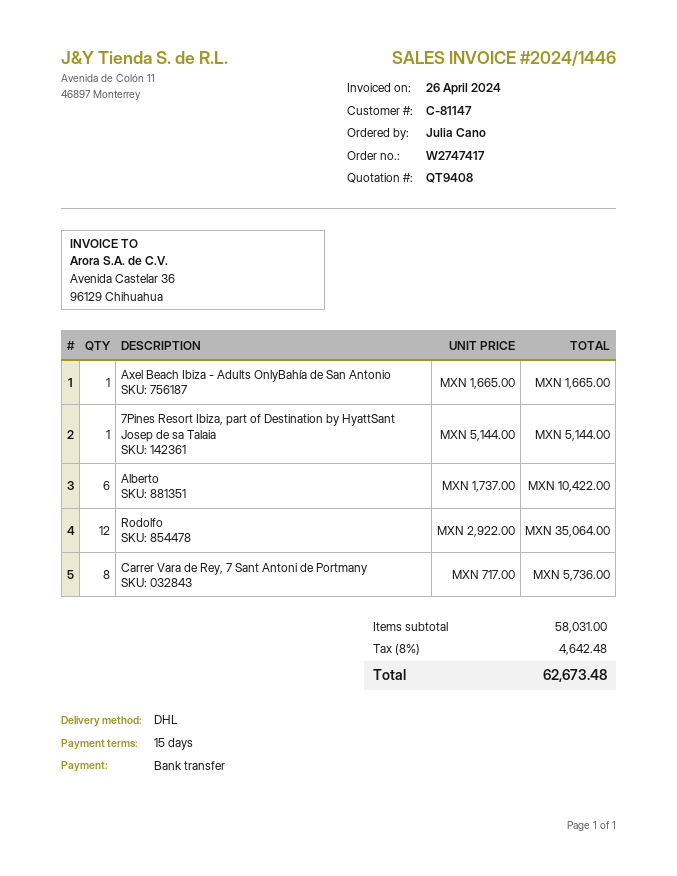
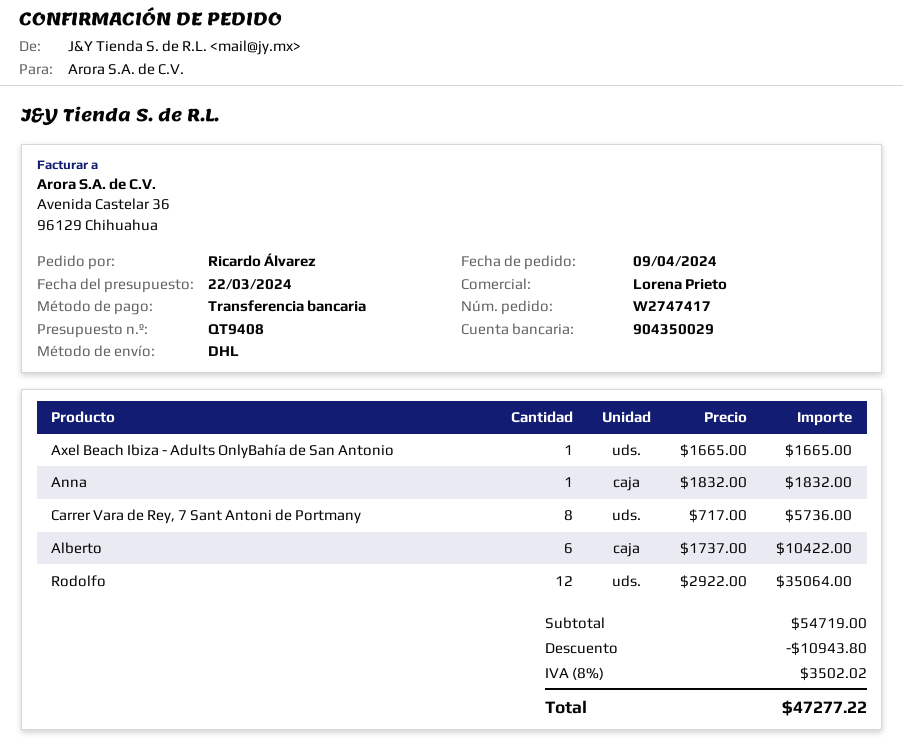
ordered by: Julia Cano -> Ricardo Álvarez
7Pines Resort Ibiza, part of Destination by HyattSant Josep de sa Talaia: 1 x 5144.00 = 5144.00 -> none
Anna: none -> 1 x 1832.00 = 1832.00
subtotal: 58031.00 -> 54719.00
discount: none -> 10943.80
tax: 8% = 4642.48 -> 8% = 3502.02
total: 62673.48 -> 47277.22

